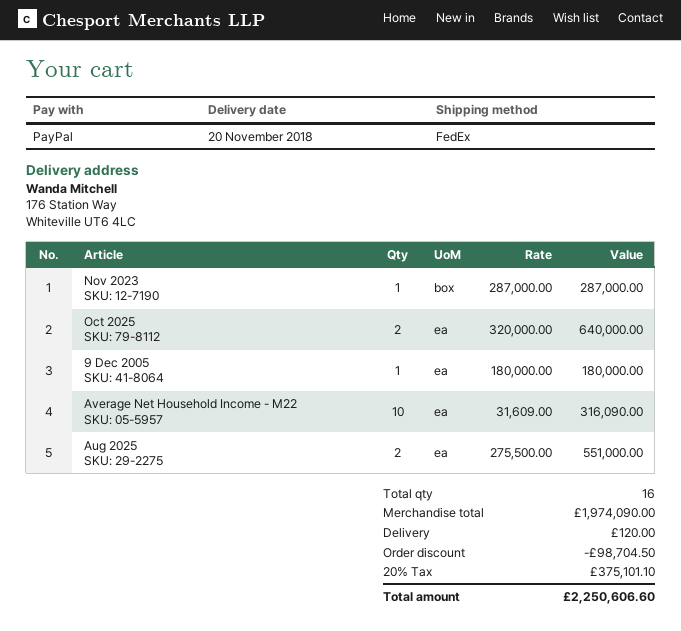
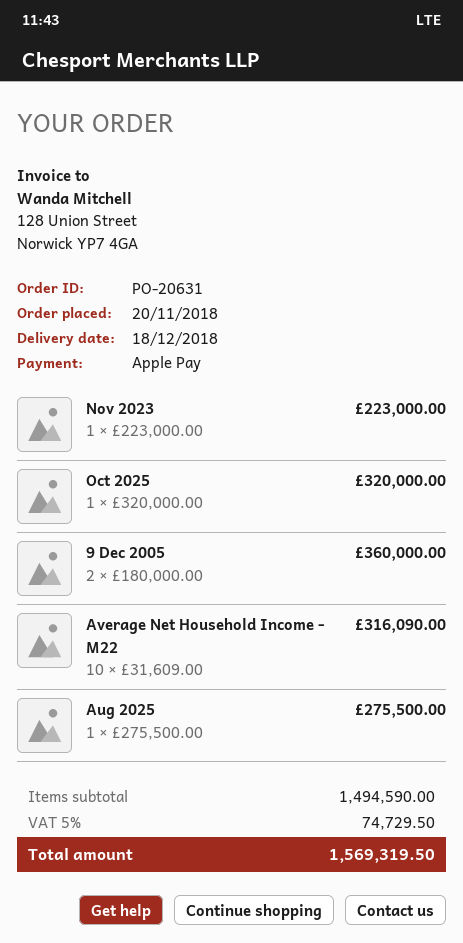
delivery date: 2018-11-20 -> 2018-12-18
payment method: PayPal -> Apple Pay
Nov 2023: 1 x 287000.00 = 287000.00 -> 1 x 223000.00 = 223000.00
Oct 2025: 2 x 320000.00 = 640000.00 -> 1 x 320000.00 = 320000.00
9 Dec 2005: 1 x 180000.00 = 180000.00 -> 2 x 180000.00 = 360000.00
Aug 2025: 2 x 275500.00 = 551000.00 -> 1 x 275500.00 = 275500.00
subtotal: 1974090.00 -> 1494590.00
discount: 98704.50 -> none
shipping: 120.00 -> none
tax: 20% = 375101.10 -> 5% = 74729.50
total: 2250606.60 -> 1569319.50

